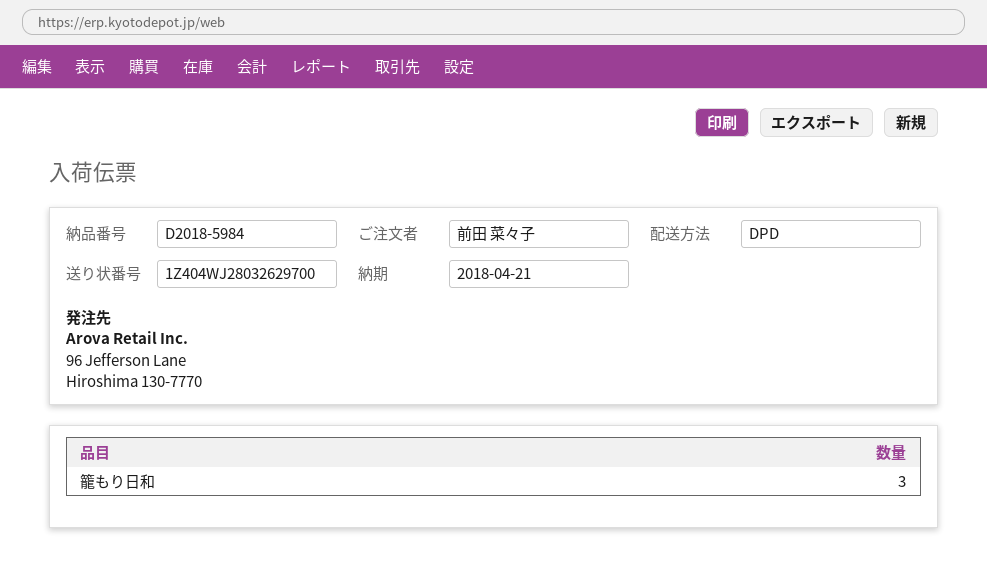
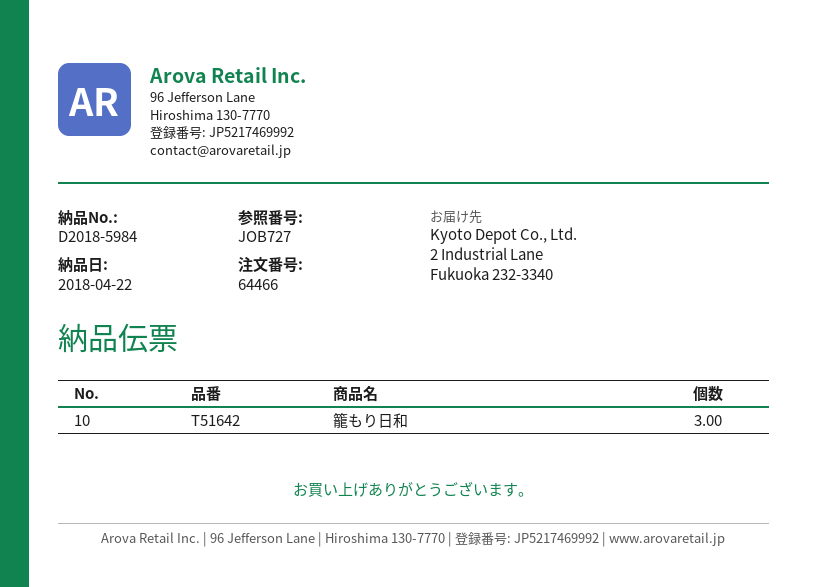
delivery date: 2018-04-21 -> 2018-04-22

